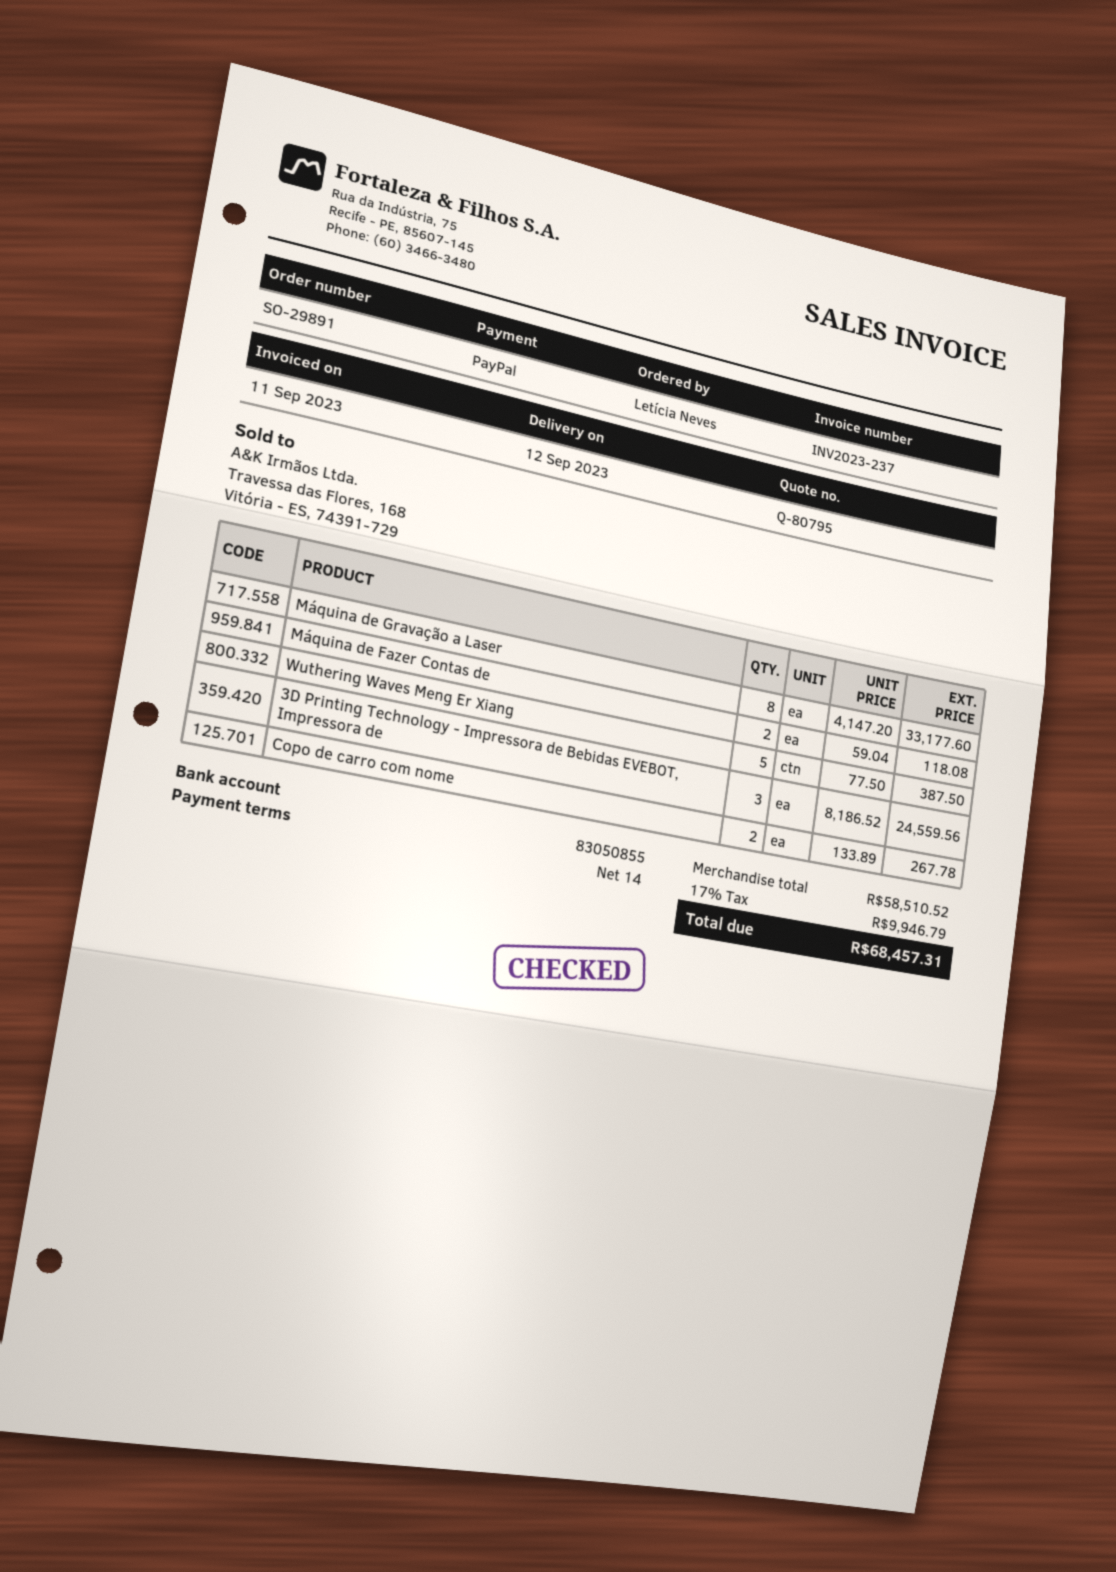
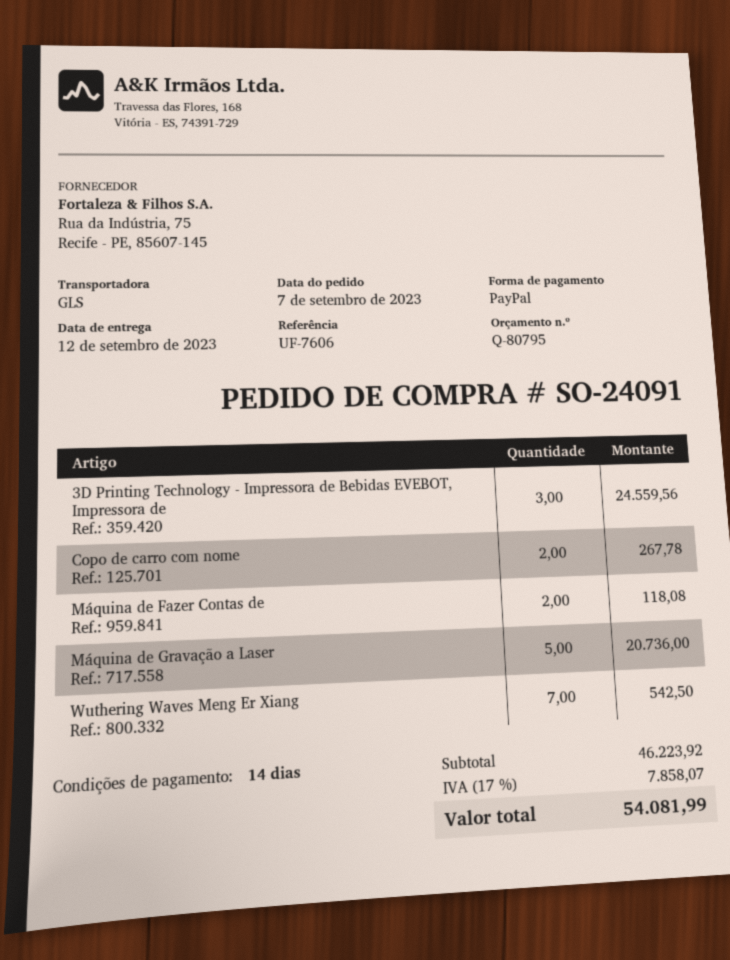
order number: SO-29891 -> SO-24091
Máquina de Gravação a Laser: 8 for 33177.60 -> 5 for 20736.00
Wuthering Waves Meng Er Xiang: 5 for 387.50 -> 7 for 542.50
subtotal: 58510.52 -> 46223.92
tax: 17% = 9946.79 -> 17% = 7858.07
total: 68457.31 -> 54081.99

